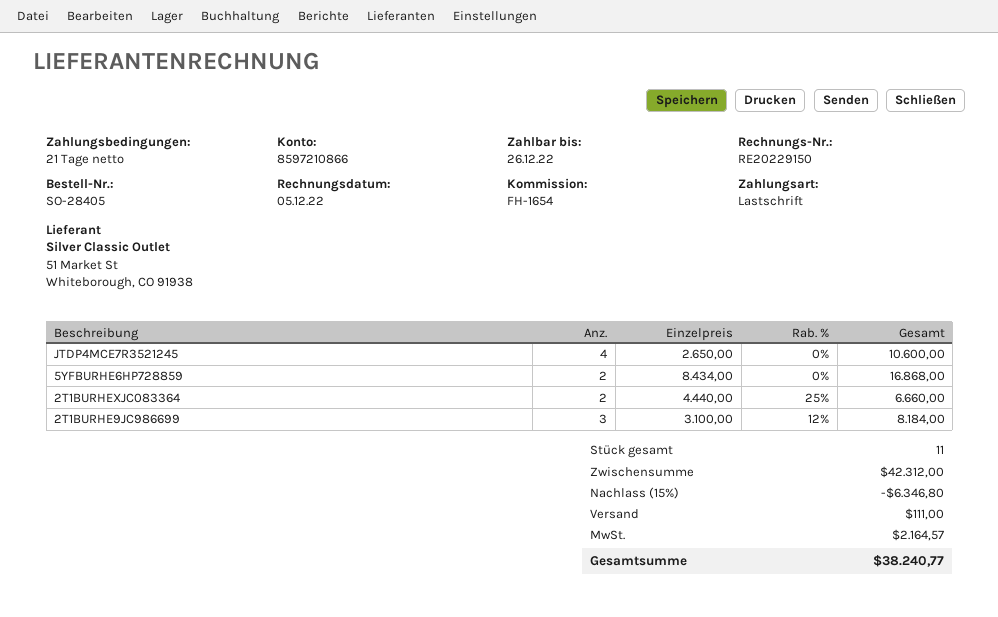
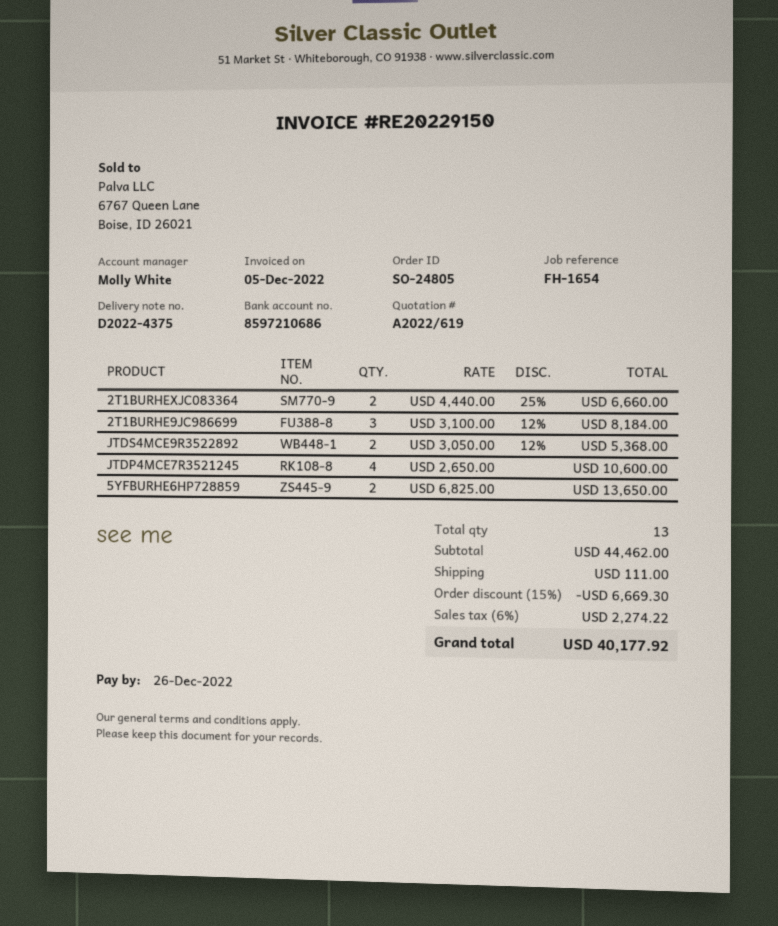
order number: SO-28405 -> SO-24805
bank account: 8597210866 -> 8597210686
5YFBURHE6HP728859: 2 x 8434.00 = 16868.00 -> 2 x 6825.00 = 13650.00
JTDS4MCE9R3522892: none -> 2 x 3050.00 - 12% = 5368.00
total quantity: 11 -> 13
subtotal: 42312.00 -> 44462.00
discount: 15% = 6346.80 -> 15% = 6669.30
tax: 2164.57 -> 2274.22
total: 38240.77 -> 40177.92

